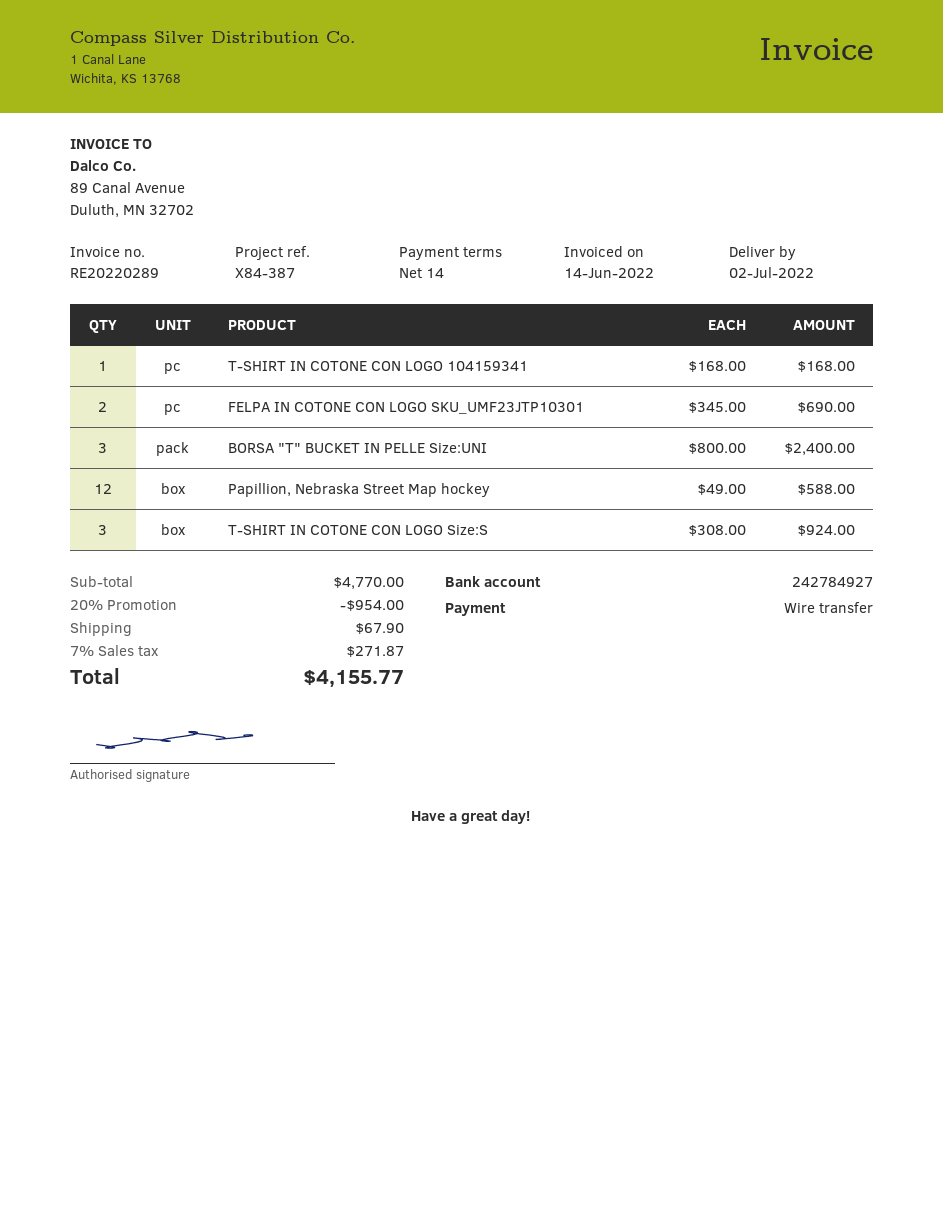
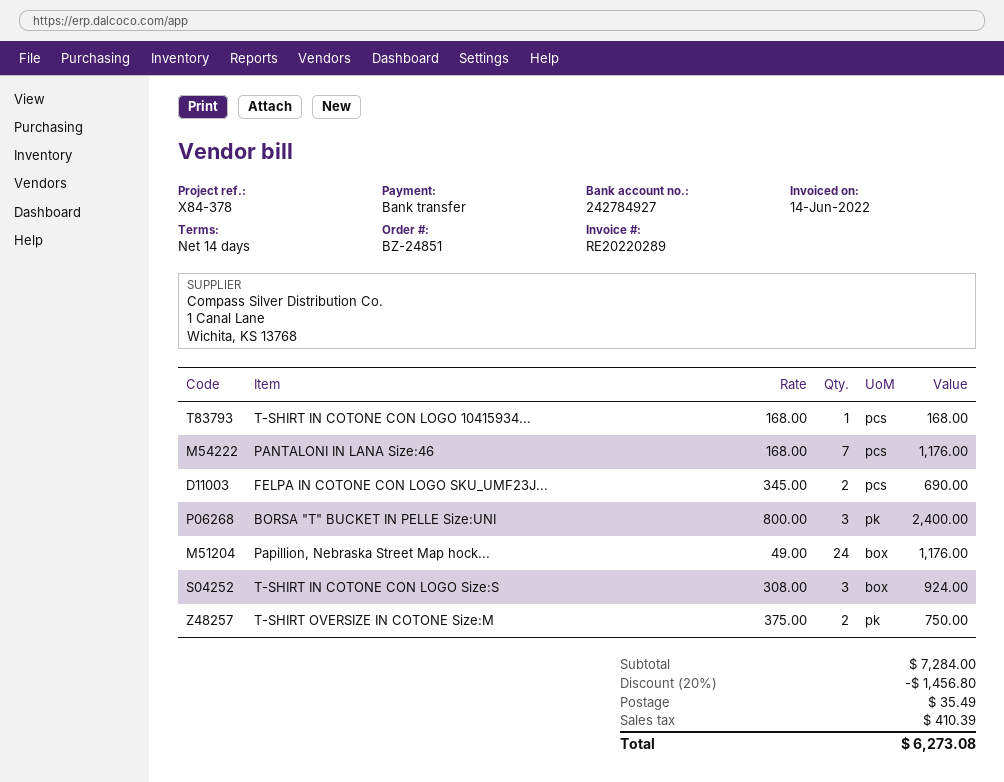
reference: X84-387 -> X84-378
Papillion, Nebraska Street Map hockey: 12 x 49.00 = 588.00 -> 24 x 49.00 = 1176.00
PANTALONI IN LANA Size:46: none -> 7 x 168.00 = 1176.00
T-SHIRT OVERSIZE IN COTONE Size:M: none -> 2 x 375.00 = 750.00
subtotal: 4770.00 -> 7284.00
discount: 20% = 954.00 -> 20% = 1456.80
shipping: 67.90 -> 35.49
tax: 271.87 -> 410.39
total: 4155.77 -> 6273.08

